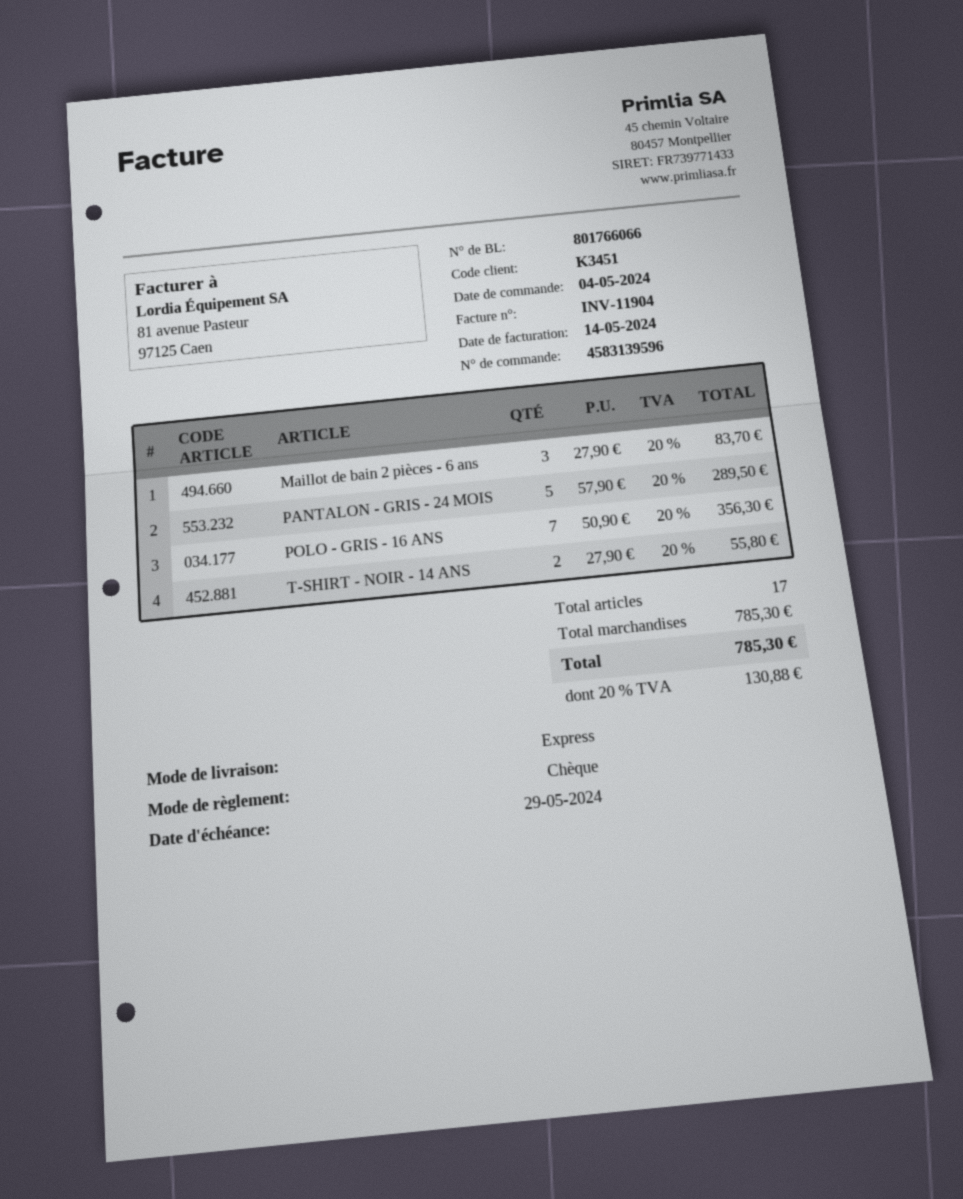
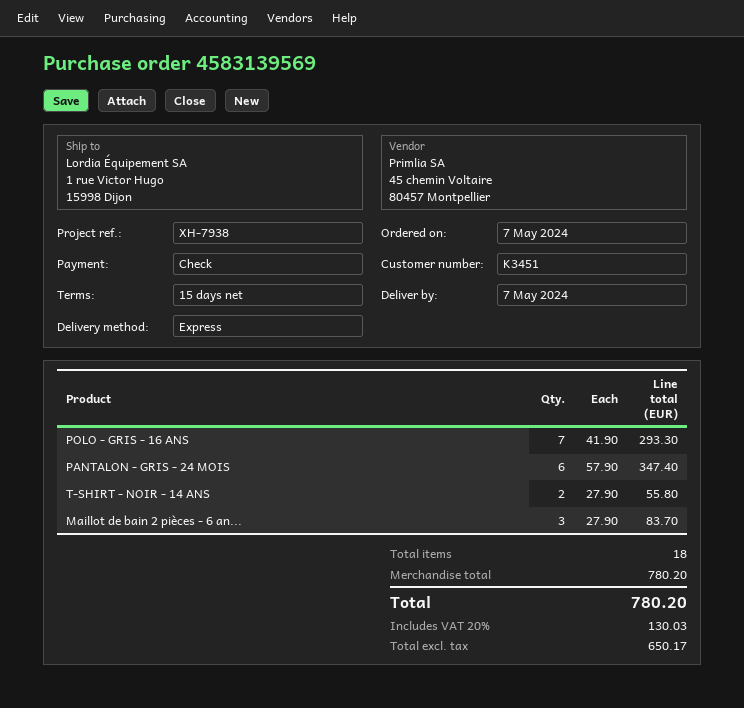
order number: 4583139596 -> 4583139569
order date: 2024-05-04 -> 2024-05-07
PANTALON - GRIS - 24 MOIS: 5 x 57.90 = 289.50 -> 6 x 57.90 = 347.40
POLO - GRIS - 16 ANS: 7 x 50.90 = 356.30 -> 7 x 41.90 = 293.30
total quantity: 17 -> 18
subtotal: 785.30 -> 780.20
tax: 20% = 130.88 -> 20% = 130.03
total: 785.30 -> 780.20

